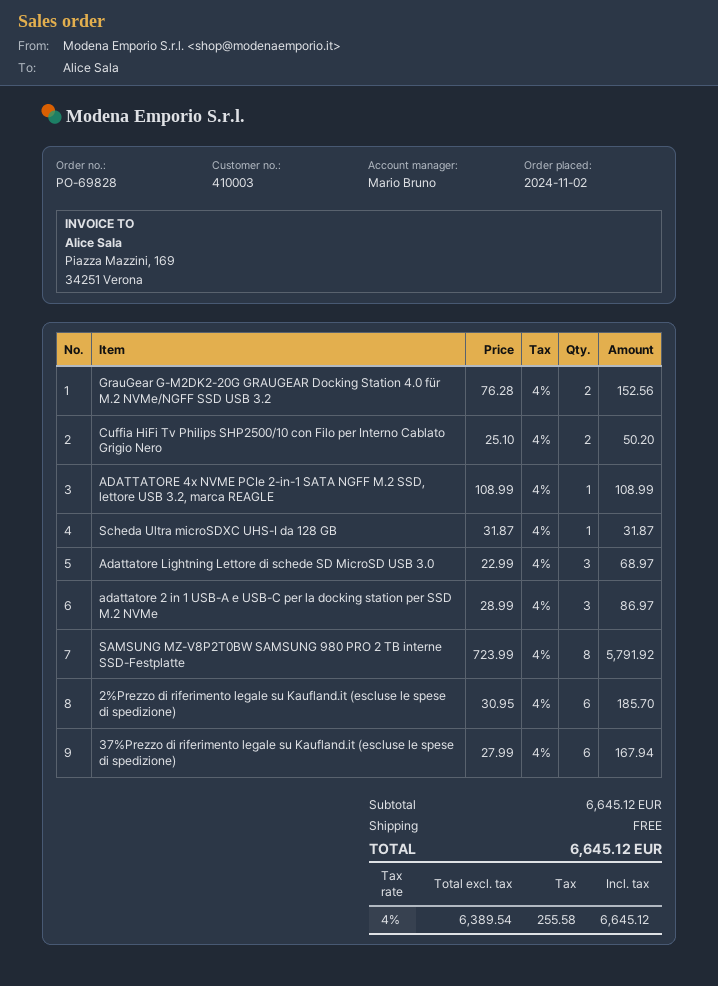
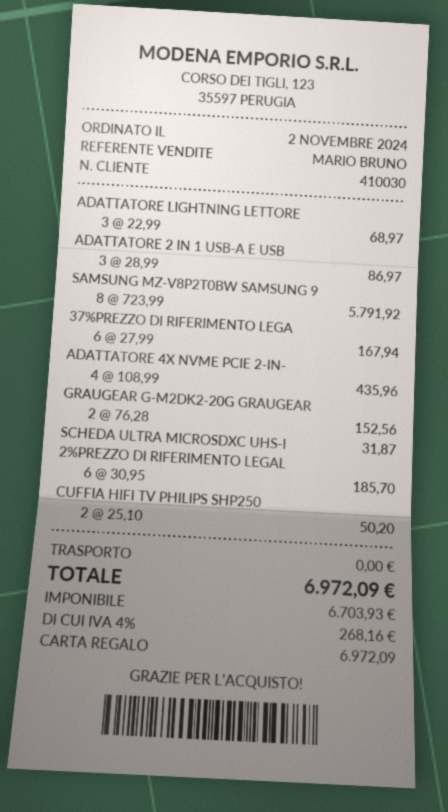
customer number: 410003 -> 410030
ADATTATORE 4x NVME PCIe 2-in-1 SATA NGFF M.2 SSD, lettore USB 3.2, marca REAGLE: 1 x 108.99 = 108.99 -> 4 x 108.99 = 435.96
net: 6389.54 -> 6703.93
tax: 4% = 255.58 -> 4% = 268.16
total: 6645.12 -> 6972.09

